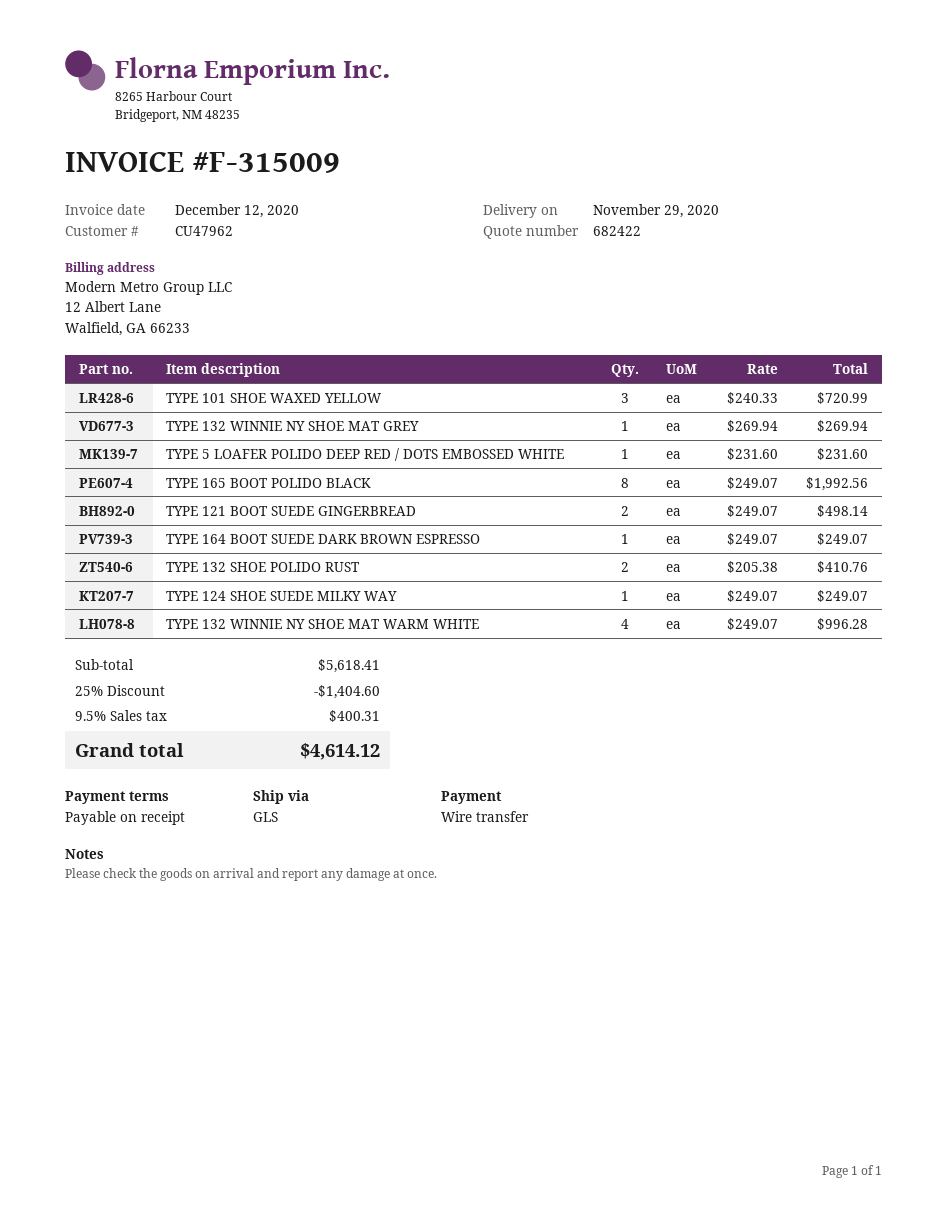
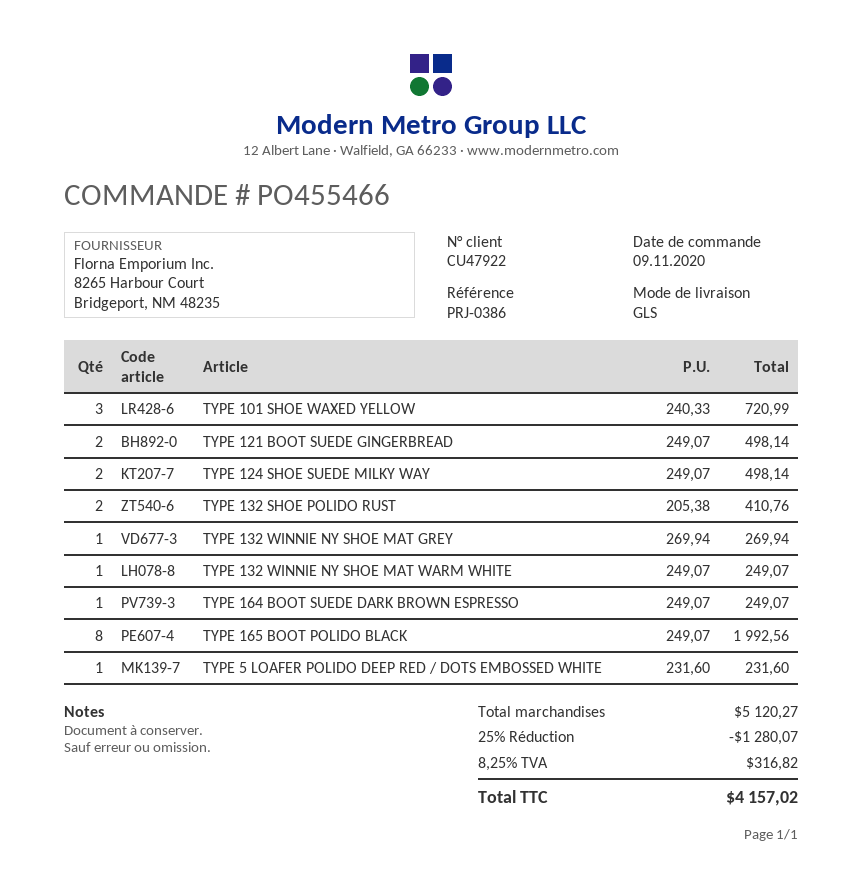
customer number: CU47962 -> CU47922
TYPE 124 SHOE SUEDE MILKY WAY: 1 x 249.07 = 249.07 -> 2 x 249.07 = 498.14
TYPE 132 WINNIE NY SHOE MAT WARM WHITE: 4 x 249.07 = 996.28 -> 1 x 249.07 = 249.07
subtotal: 5618.41 -> 5120.27
discount: 25% = 1404.60 -> 25% = 1280.07
tax: 9.5% = 400.31 -> 8.25% = 316.82
total: 4614.12 -> 4157.02

